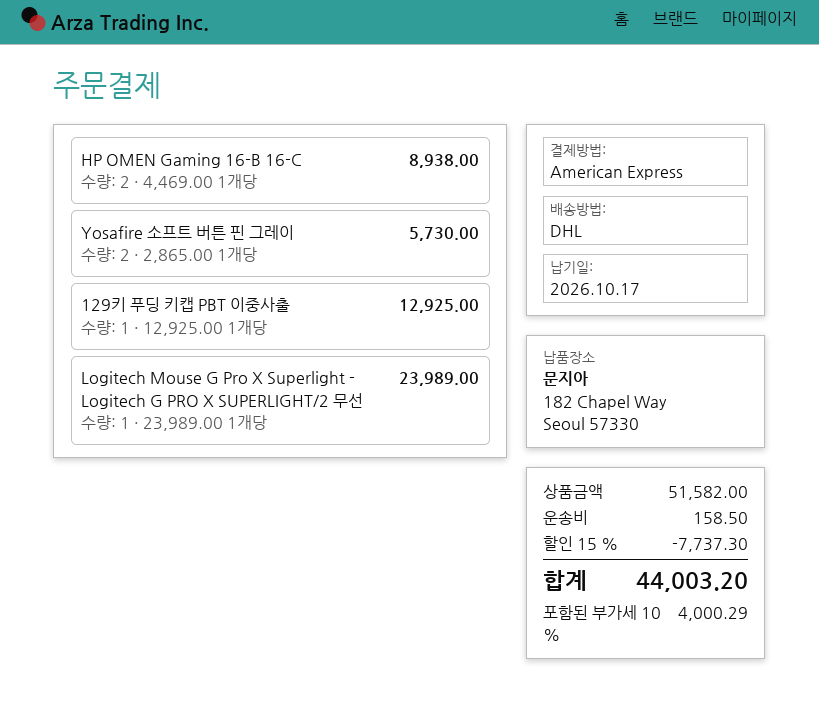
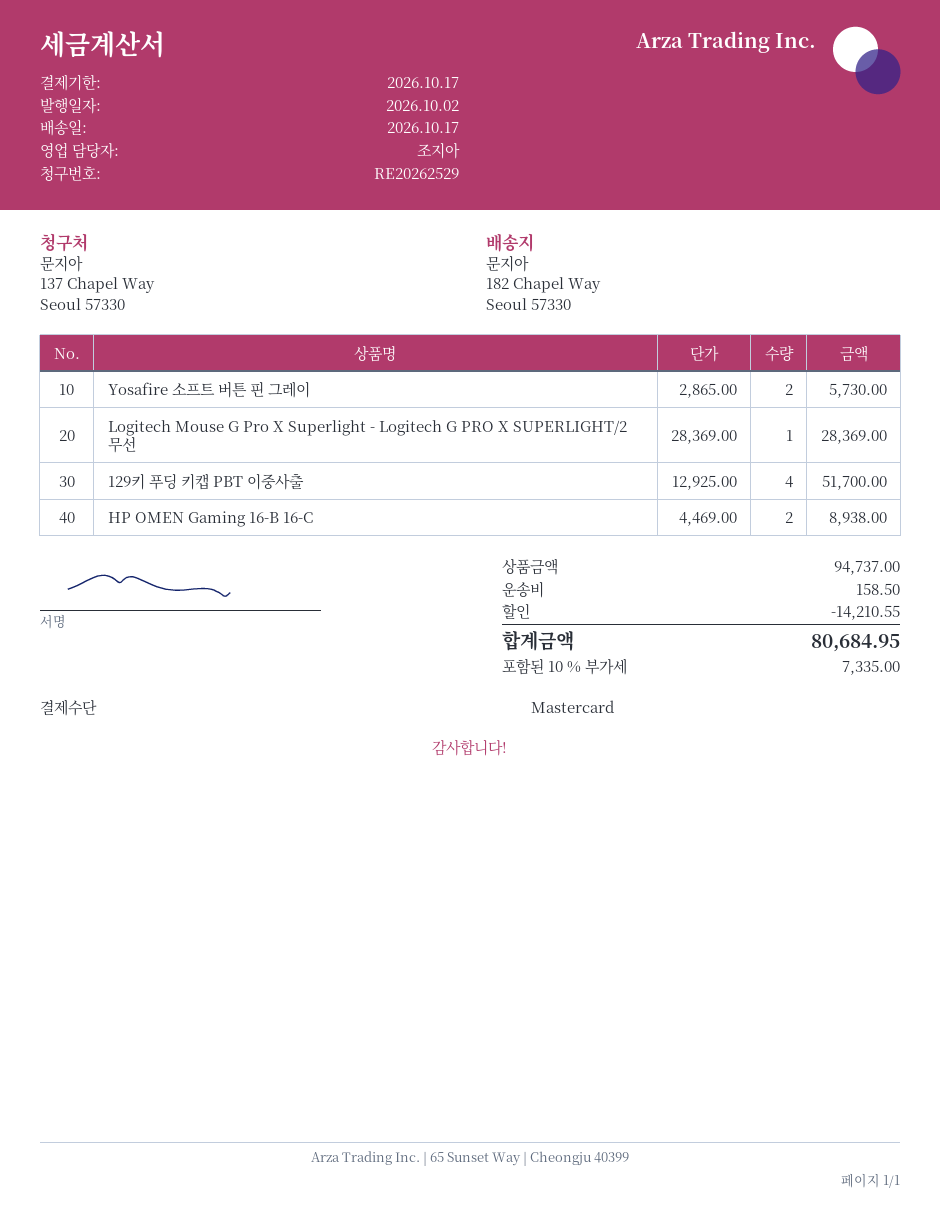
payment method: American Express -> Mastercard
129키 푸딩 키캡 PBT 이중사출: 1 x 12925.00 = 12925.00 -> 4 x 12925.00 = 51700.00
Logitech Mouse G Pro X Superlight - Logitech G PRO X SUPERLIGHT/2 무선: 1 x 23989.00 = 23989.00 -> 1 x 28369.00 = 28369.00
subtotal: 51582.00 -> 94737.00
discount: 7737.30 -> 14210.55
tax: 10% = 4000.29 -> 10% = 7335.00
total: 44003.20 -> 80684.95

